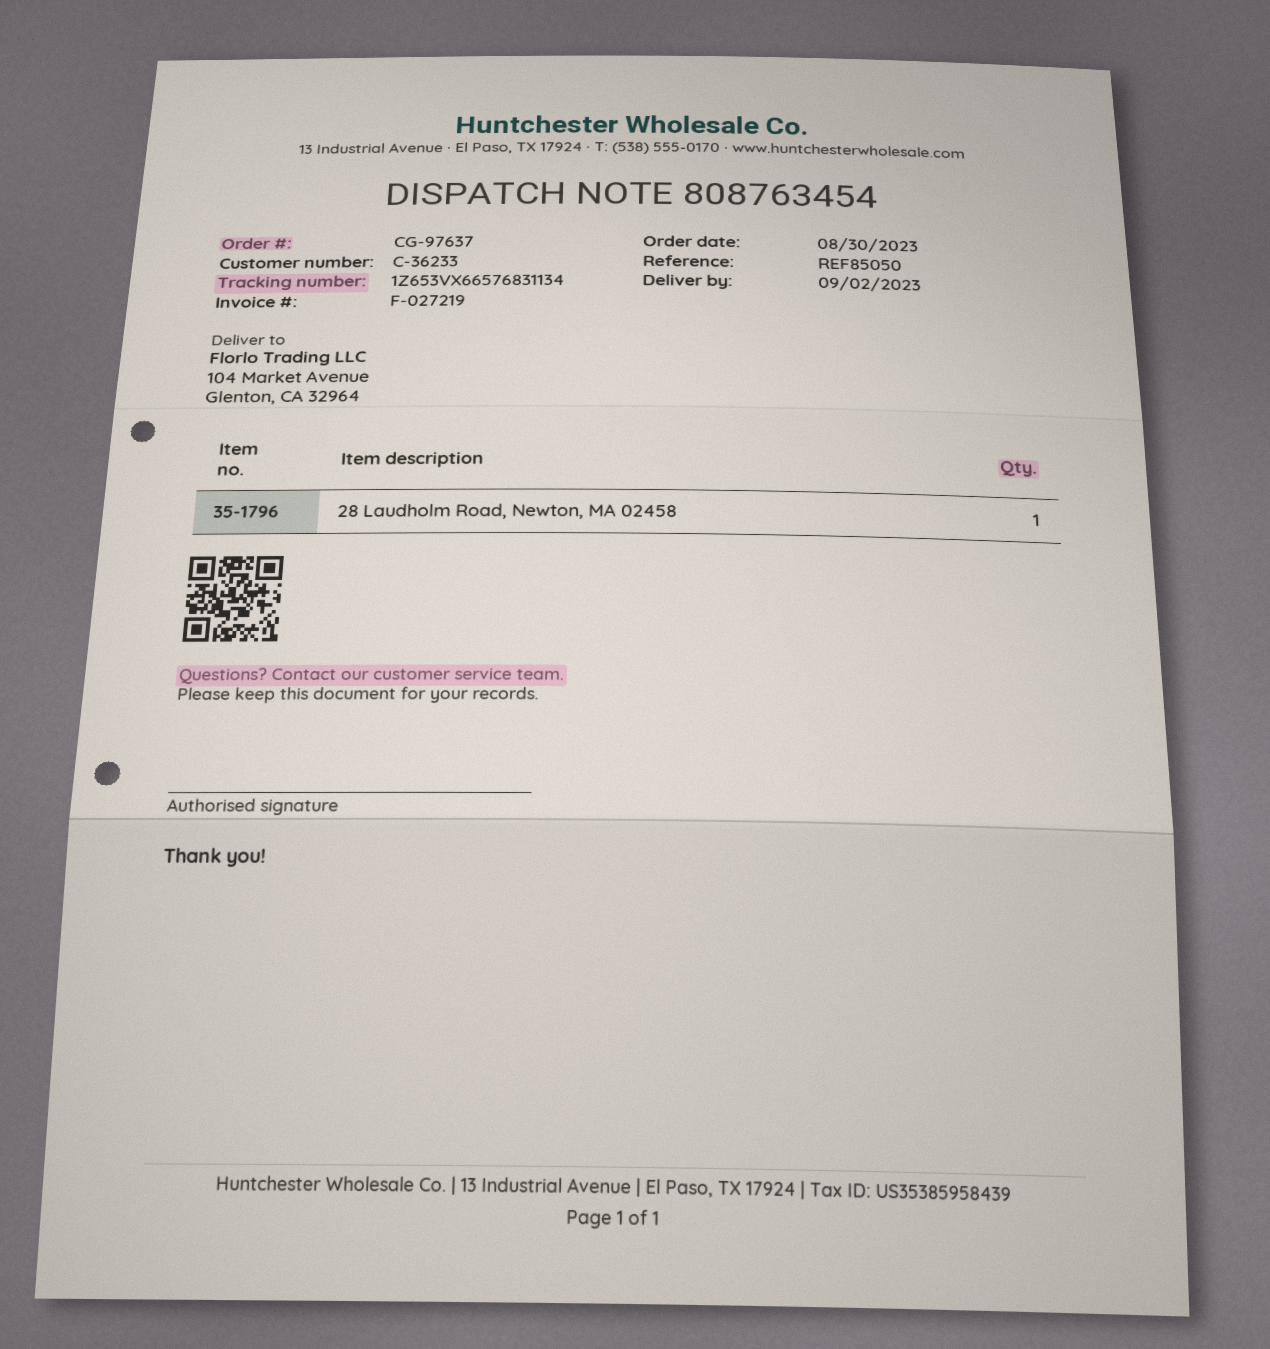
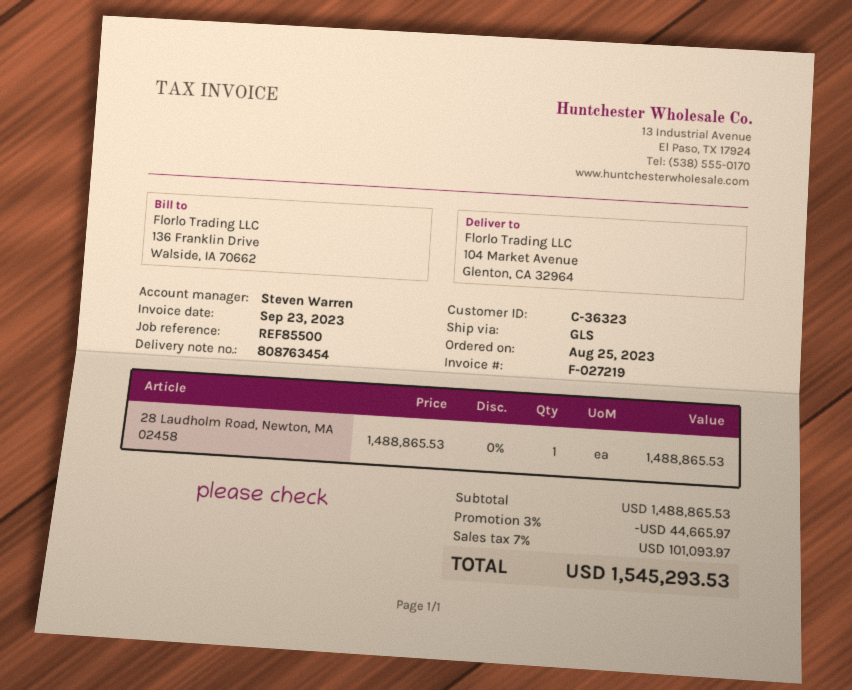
order date: 2023-08-30 -> 2023-08-25
customer number: C-36233 -> C-36323
reference: REF85050 -> REF85500

